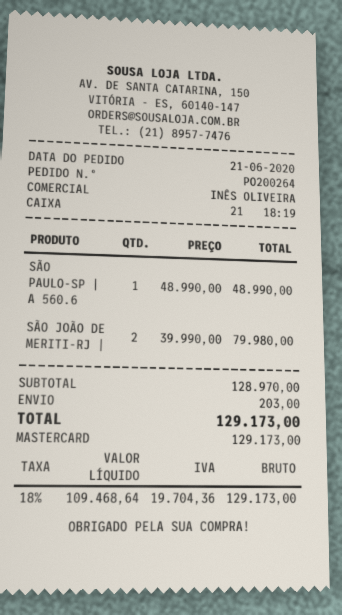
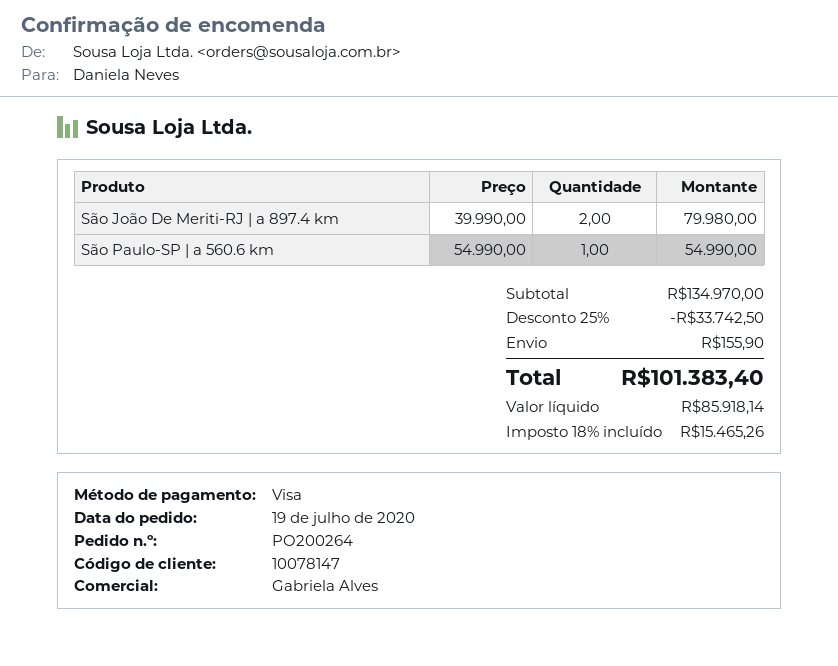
order date: 2020-06-21 -> 2020-07-19
sales rep: INÊS OLIVEIRA -> Gabriela Alves
payment method: Mastercard -> Visa
SÃO PAULO-SP | A 560.6: 1 x 48990.00 = 48990.00 -> 1 x 54990.00 = 54990.00
subtotal: 128970.00 -> 134970.00
discount: none -> 25% = 33742.50
shipping: 203.00 -> 155.90
net: 109468.64 -> 85918.14
tax: 18% = 19704.36 -> 18% = 15465.26
total: 129173.00 -> 101383.40

